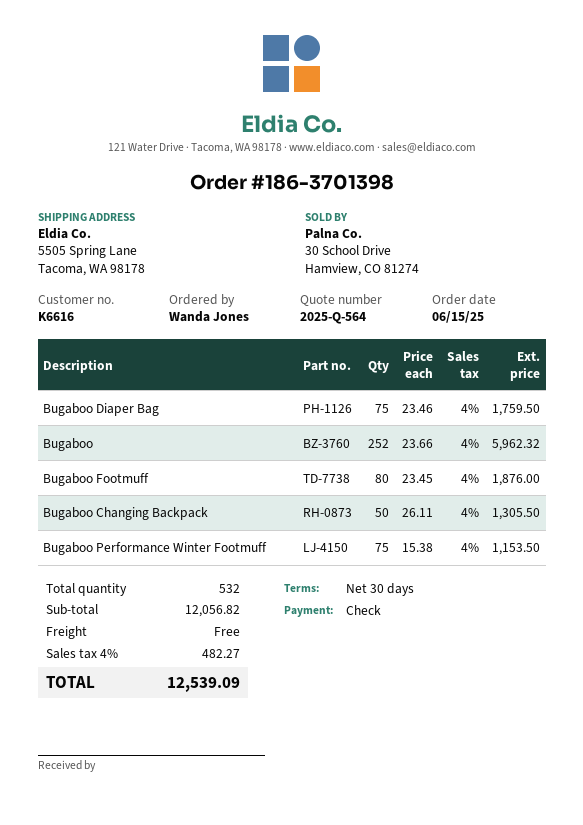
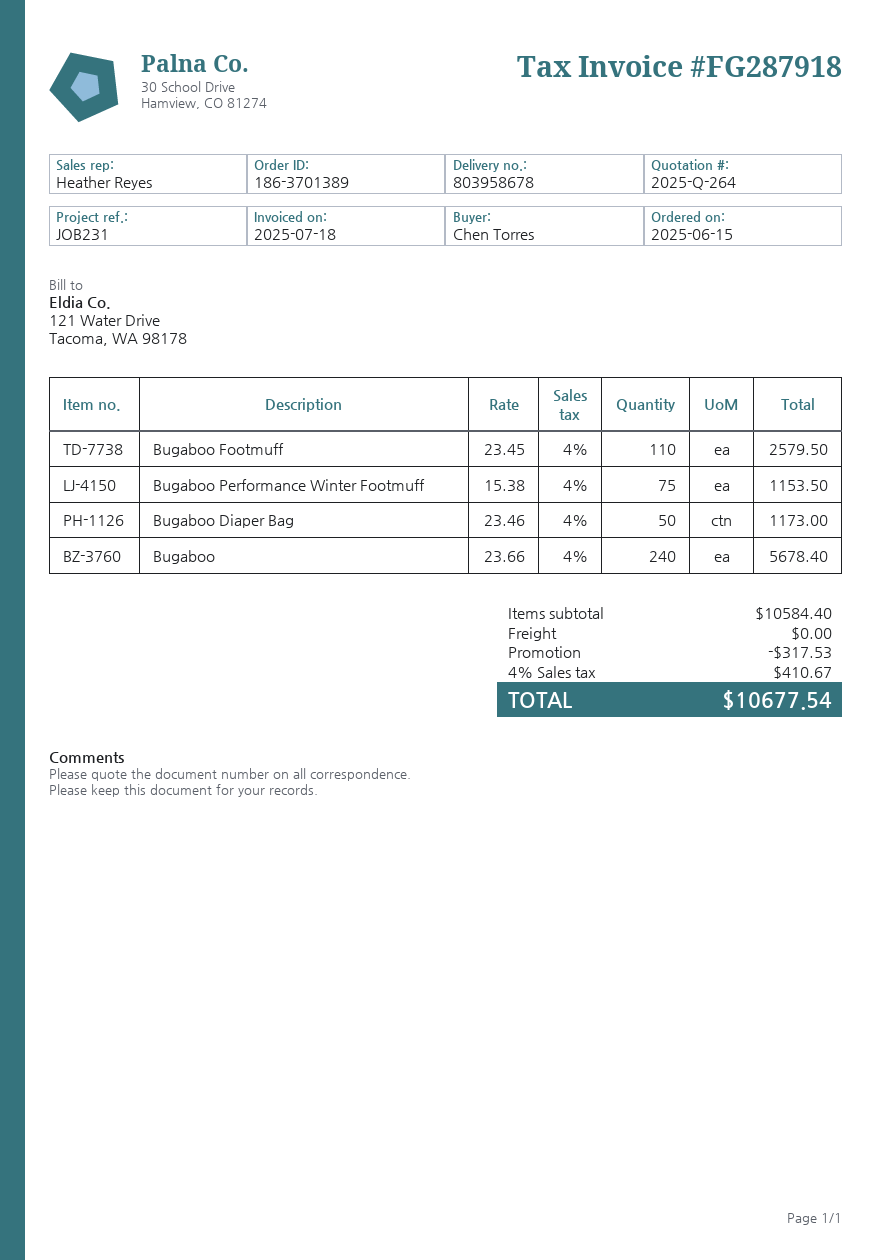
quote number: 2025-Q-564 -> 2025-Q-264
order number: 186-3701398 -> 186-3701389
ordered by: Wanda Jones -> Chen Torres
Bugaboo Diaper Bag: 75 x 23.46 = 1759.50 -> 50 x 23.46 = 1173.00
Bugaboo: 252 x 23.66 = 5962.32 -> 240 x 23.66 = 5678.40
Bugaboo Footmuff: 80 x 23.45 = 1876.00 -> 110 x 23.45 = 2579.50
Bugaboo Changing Backpack: 50 x 26.11 = 1305.50 -> none
subtotal: 12056.82 -> 10584.40
discount: none -> 317.53
tax: 4% = 482.27 -> 4% = 410.67
total: 12539.09 -> 10677.54

